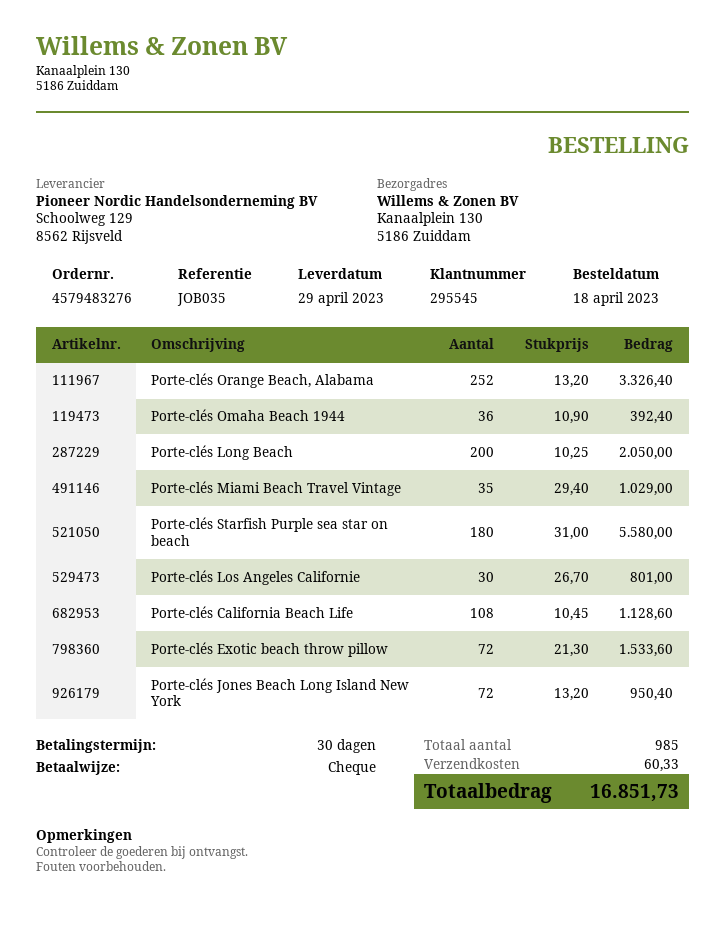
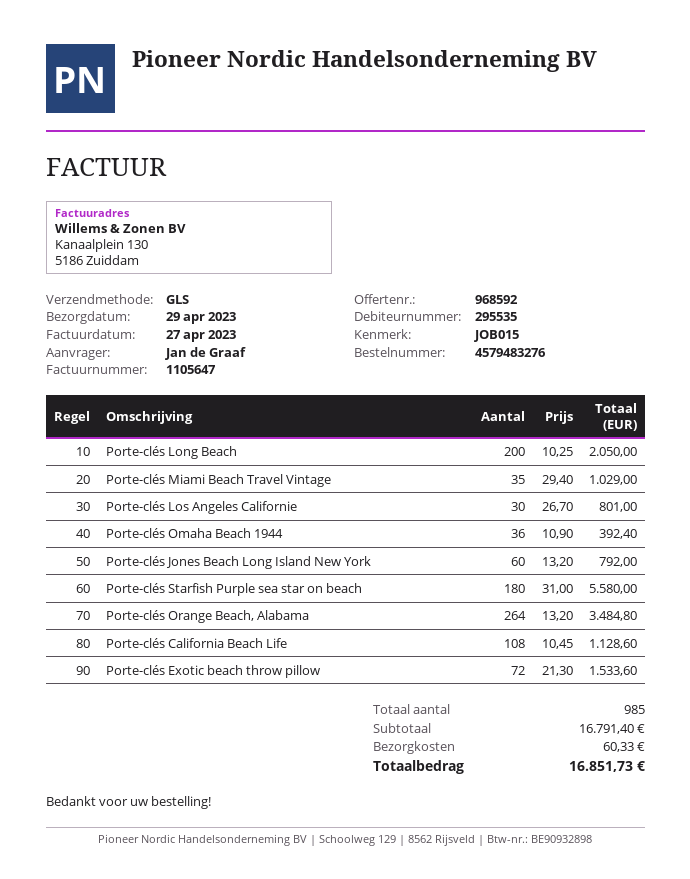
customer number: 295545 -> 295535
reference: JOB035 -> JOB015
Porte-clés Orange Beach, Alabama: 252 x 13.20 = 3326.40 -> 264 x 13.20 = 3484.80
Porte-clés Jones Beach Long Island New York: 72 x 13.20 = 950.40 -> 60 x 13.20 = 792.00

